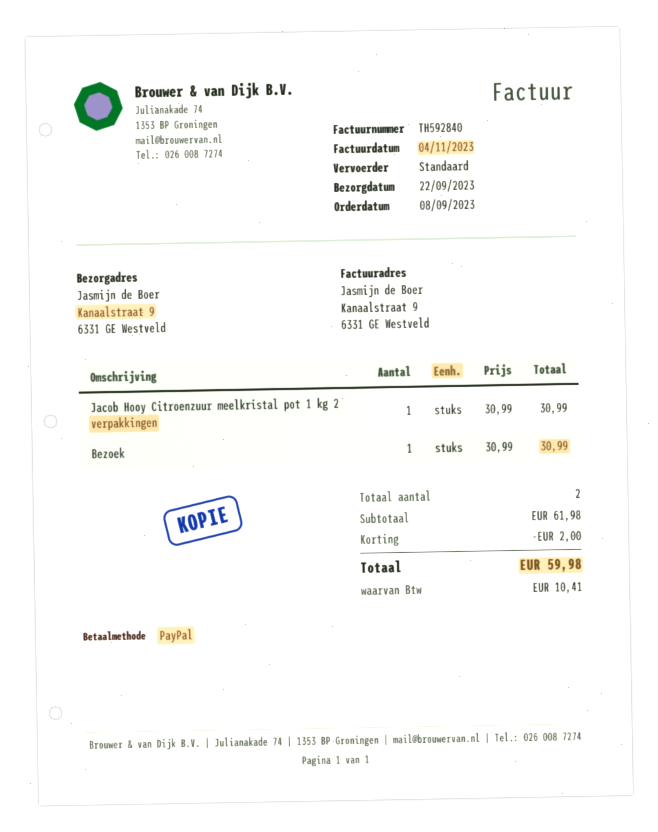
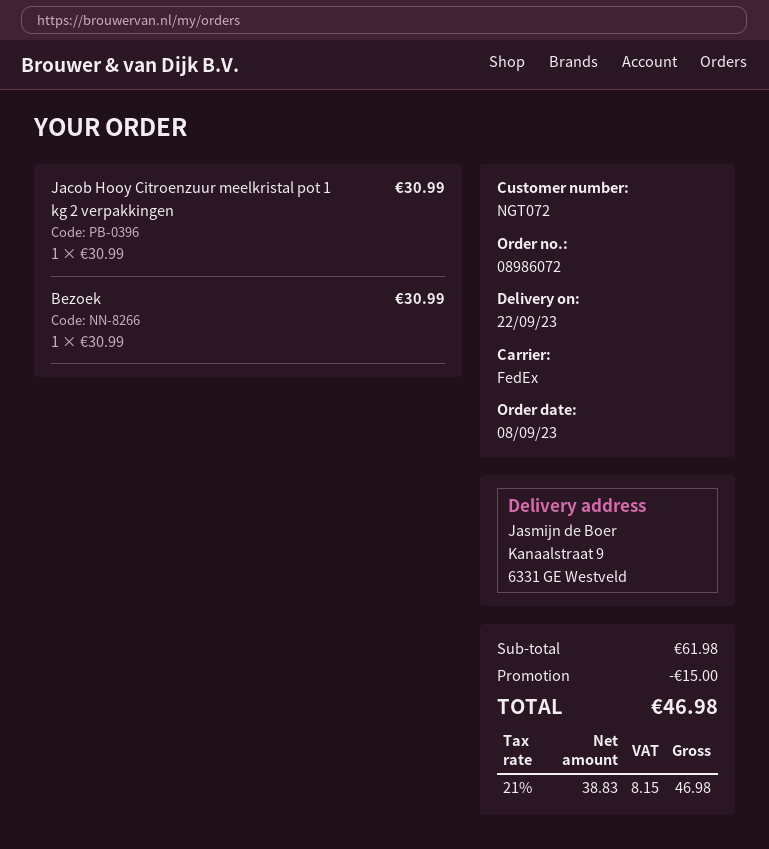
shipping method: standard -> FedEx
discount: 2.00 -> 15.00
tax: 10.41 -> 8.15
total: 59.98 -> 46.98

